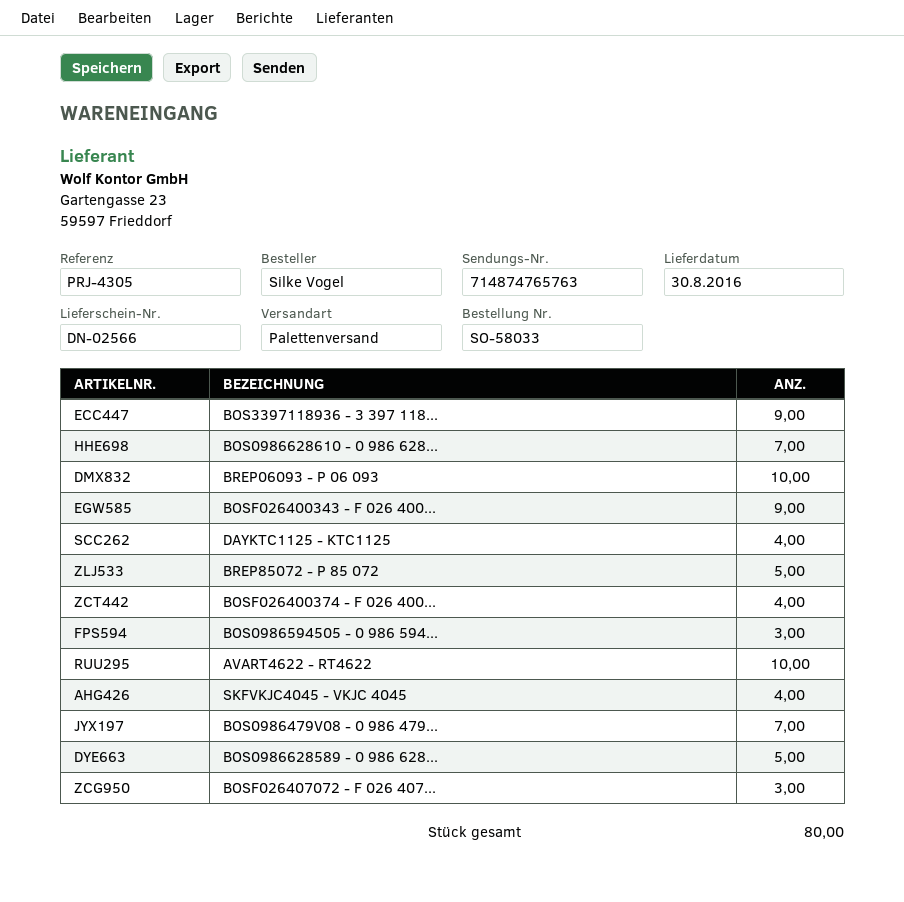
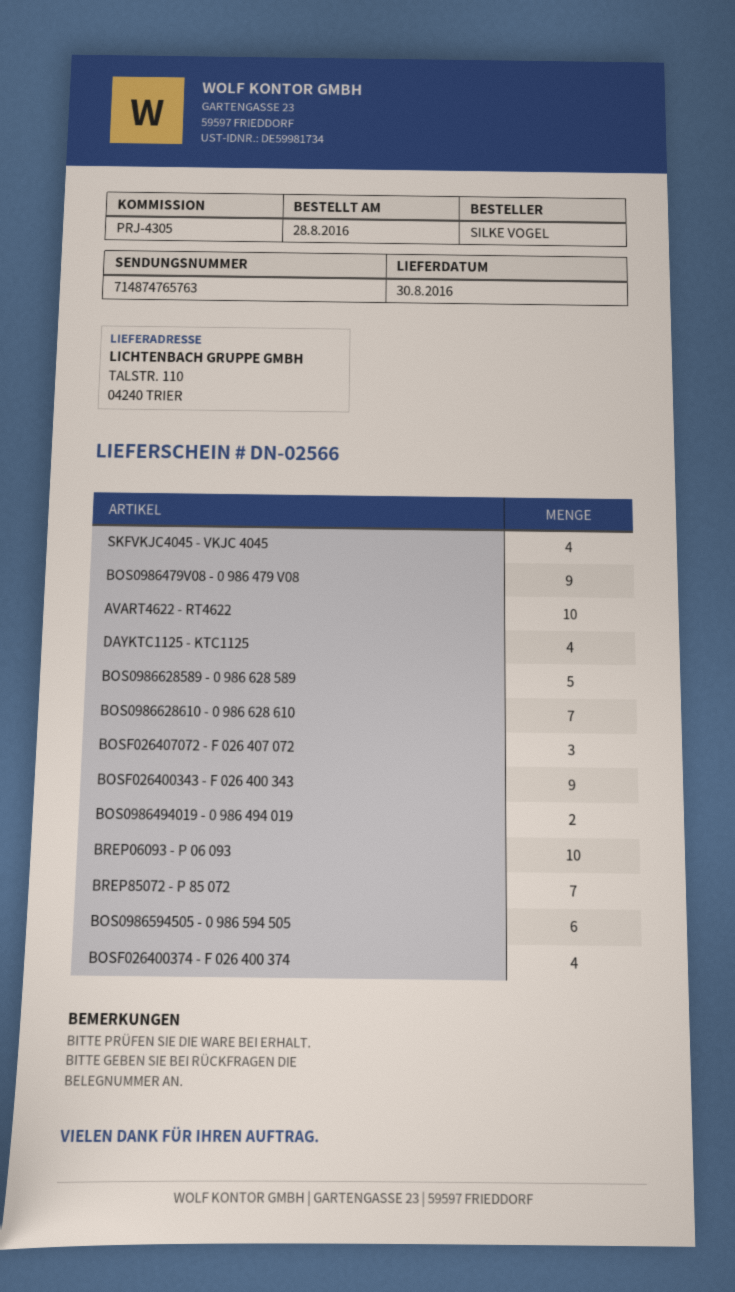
BOS3397118936 - 3 397 118...: 9 -> none
BREP85072 - P 85 072: 5 -> 7
BOS0986594505 - 0 986 594...: 3 -> 6
BOS0986479V08 - 0 986 479...: 7 -> 9
BOS0986494019 - 0 986 494 019: none -> 2

